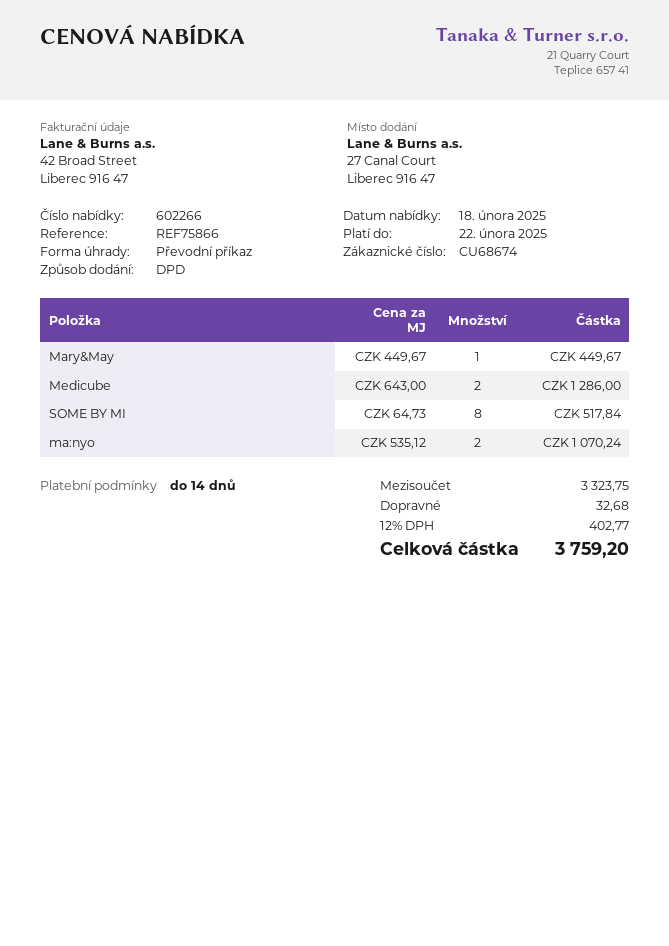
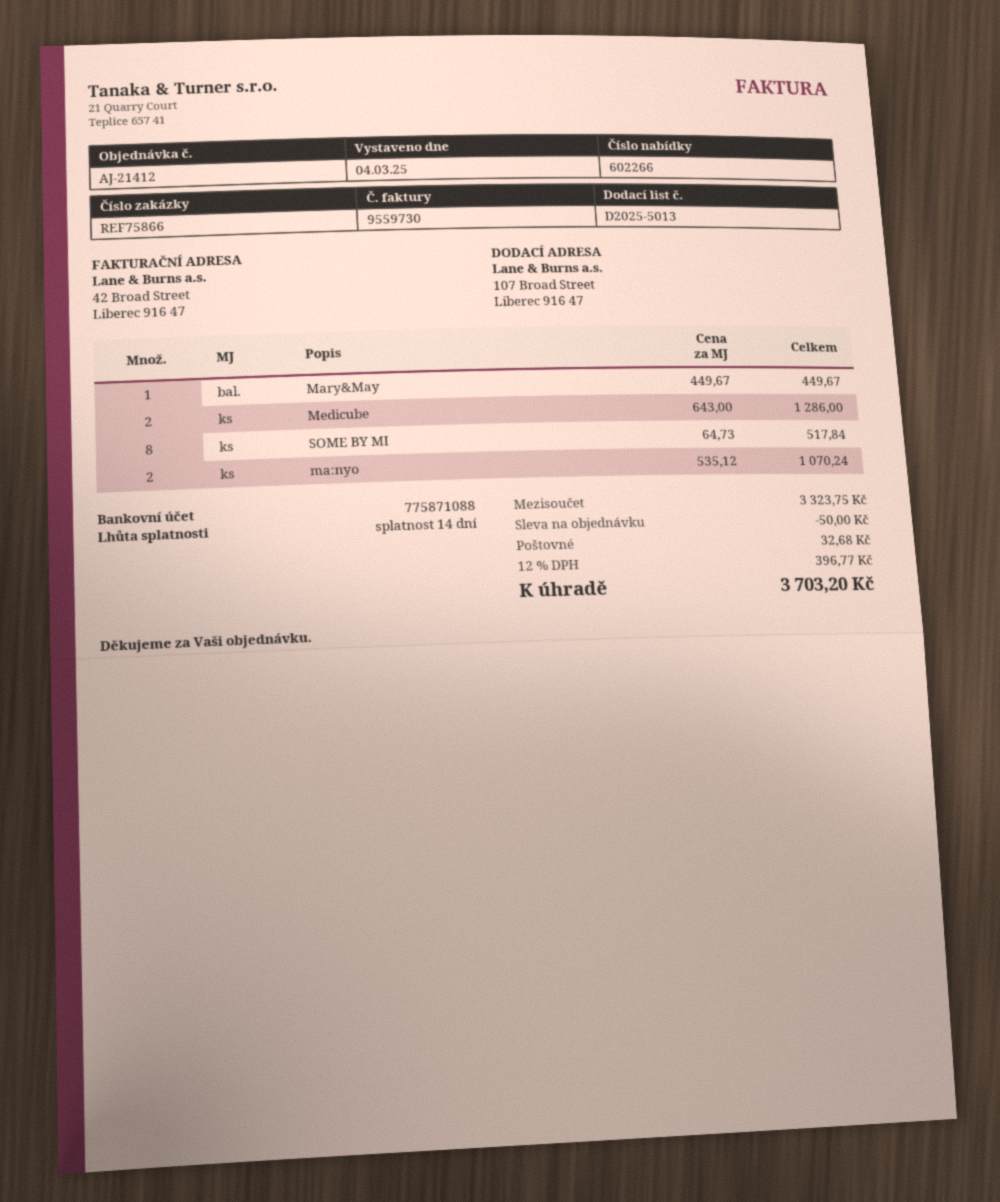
ship to: 27 Canal Court, Liberec 916 47 -> 107 Broad Street, Liberec 916 47
discount: none -> 50.00
tax: 12% = 402.77 -> 12% = 396.77
total: 3759.20 -> 3703.20

